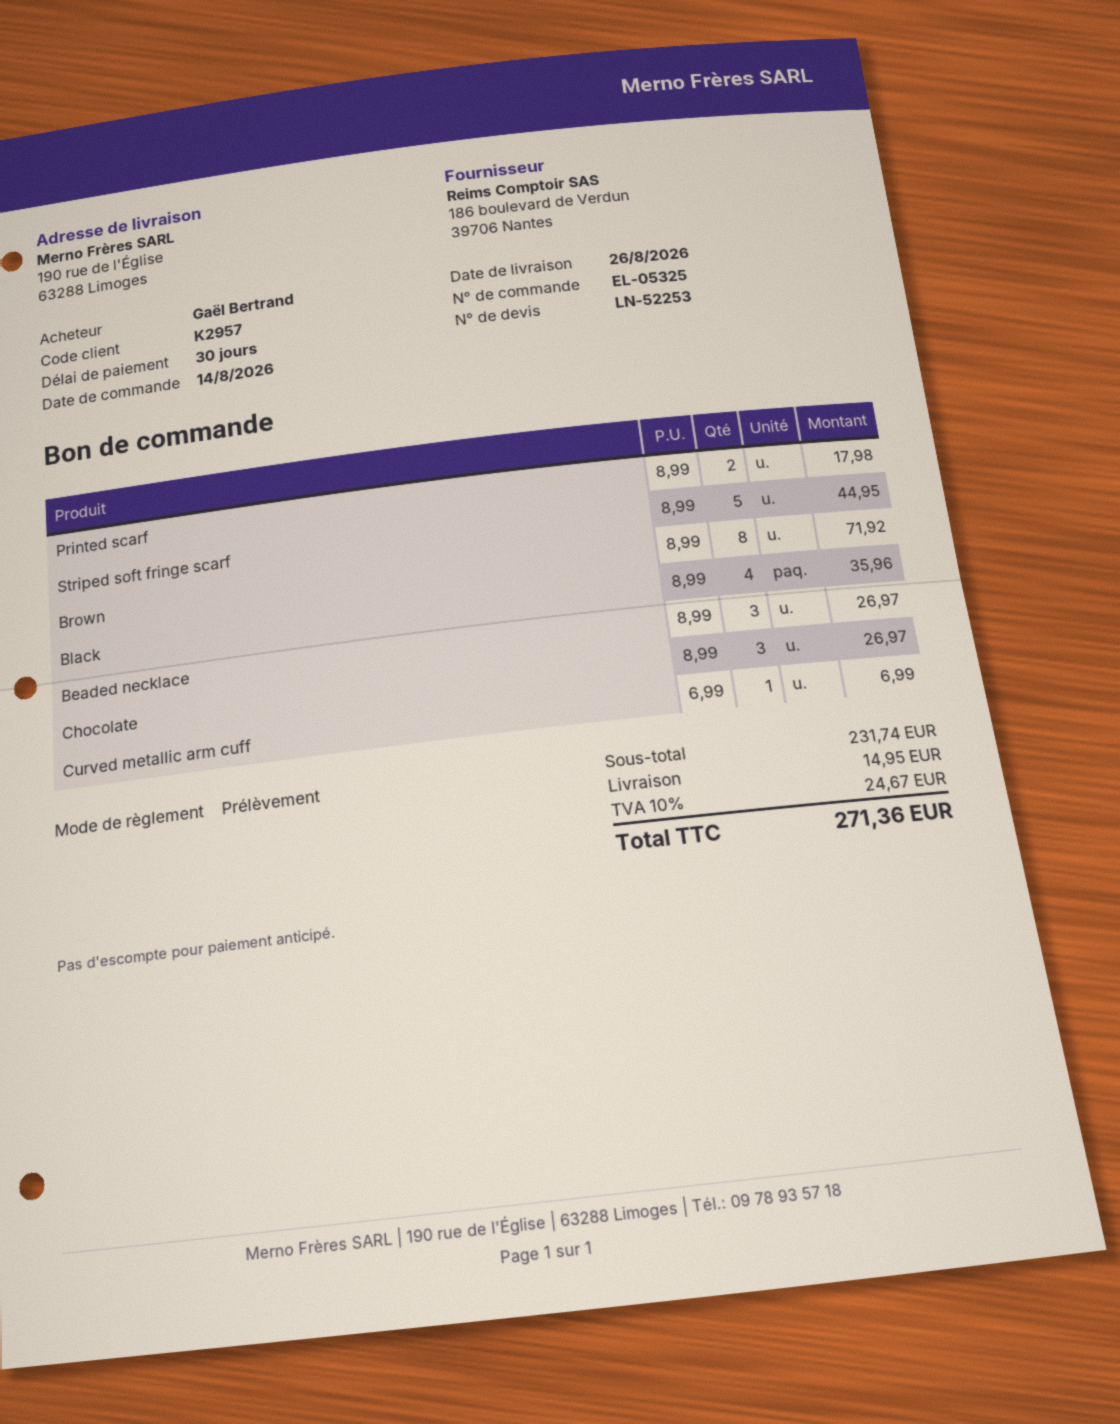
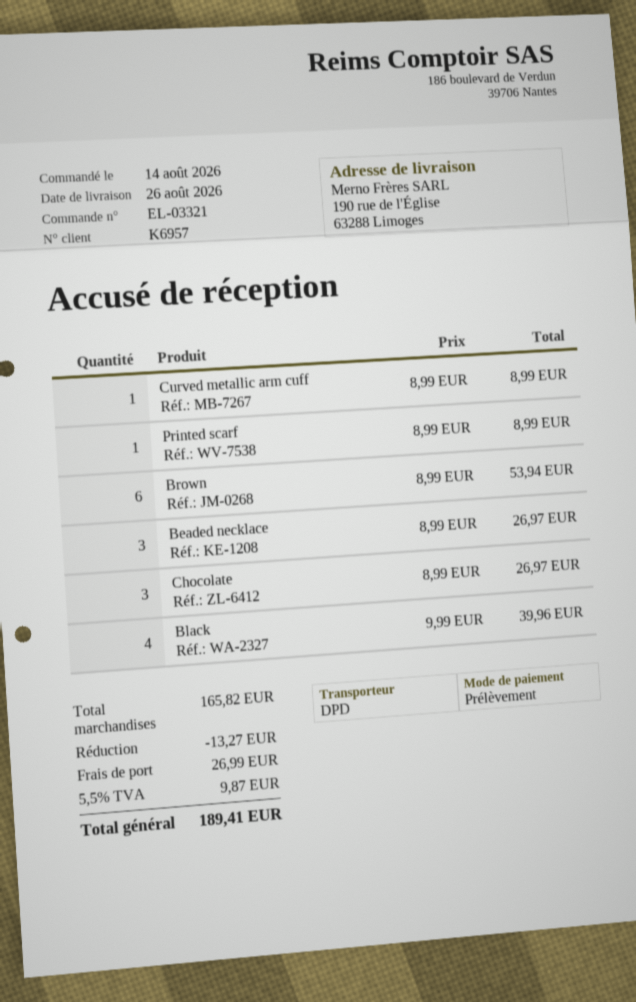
order number: EL-05325 -> EL-03321
customer number: K2957 -> K6957
Printed scarf: 2 x 8.99 = 17.98 -> 1 x 8.99 = 8.99
Striped soft fringe scarf: 5 x 8.99 = 44.95 -> none
Brown: 8 x 8.99 = 71.92 -> 6 x 8.99 = 53.94
Black: 4 x 8.99 = 35.96 -> 4 x 9.99 = 39.96
Curved metallic arm cuff: 1 x 6.99 = 6.99 -> 1 x 8.99 = 8.99
subtotal: 231.74 -> 165.82
discount: none -> 13.27
shipping: 14.95 -> 26.99
tax: 10% = 24.67 -> 5.5% = 9.87
total: 271.36 -> 189.41

